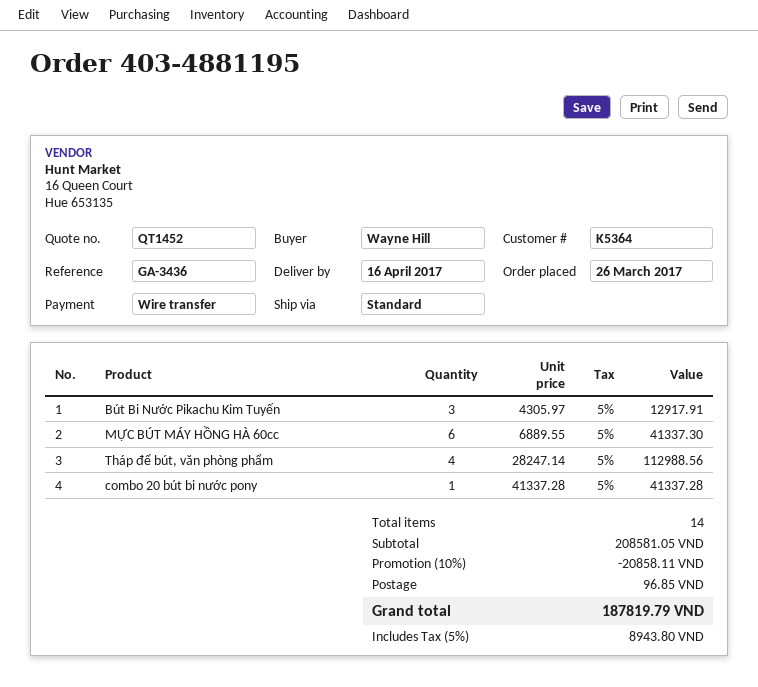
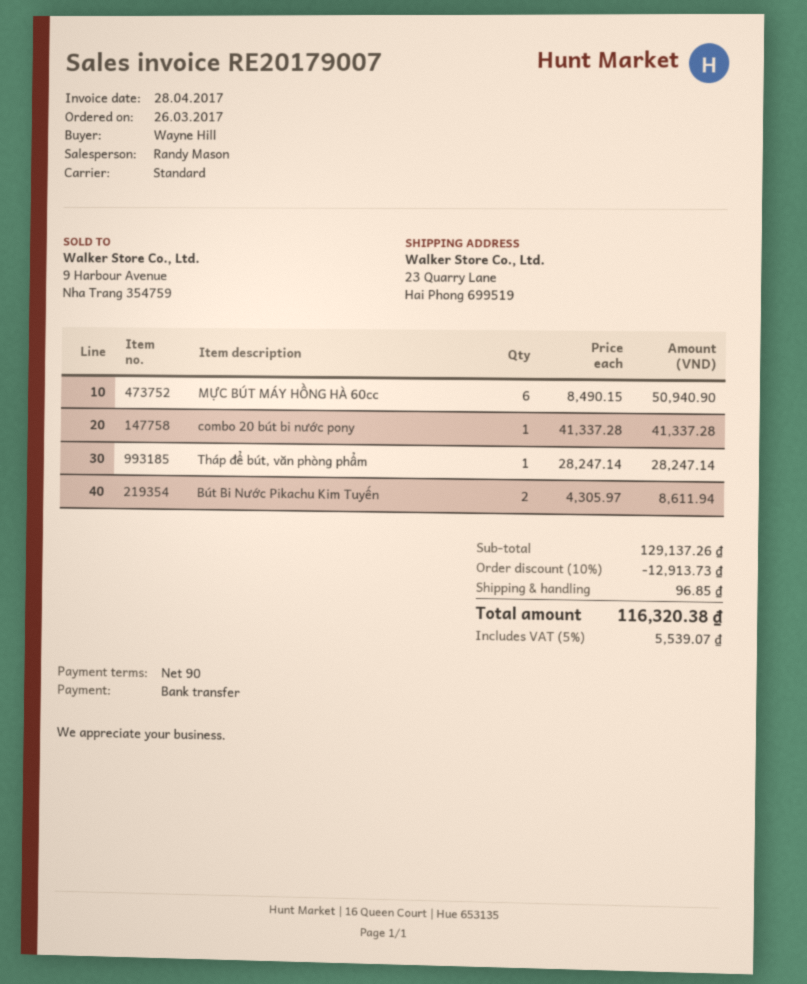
Bút Bi Nước Pikachu Kim Tuyến: 3 x 4305.97 = 12917.91 -> 2 x 4305.97 = 8611.94
MỰC BÚT MÁY HỒNG HÀ 60cc: 6 x 6889.55 = 41337.30 -> 6 x 8490.15 = 50940.90
Tháp để bút, văn phòng phẩm: 4 x 28247.14 = 112988.56 -> 1 x 28247.14 = 28247.14
subtotal: 208581.05 -> 129137.26
discount: 10% = 20858.11 -> 10% = 12913.73
tax: 5% = 8943.80 -> 5% = 5539.07
total: 187819.79 -> 116320.38

